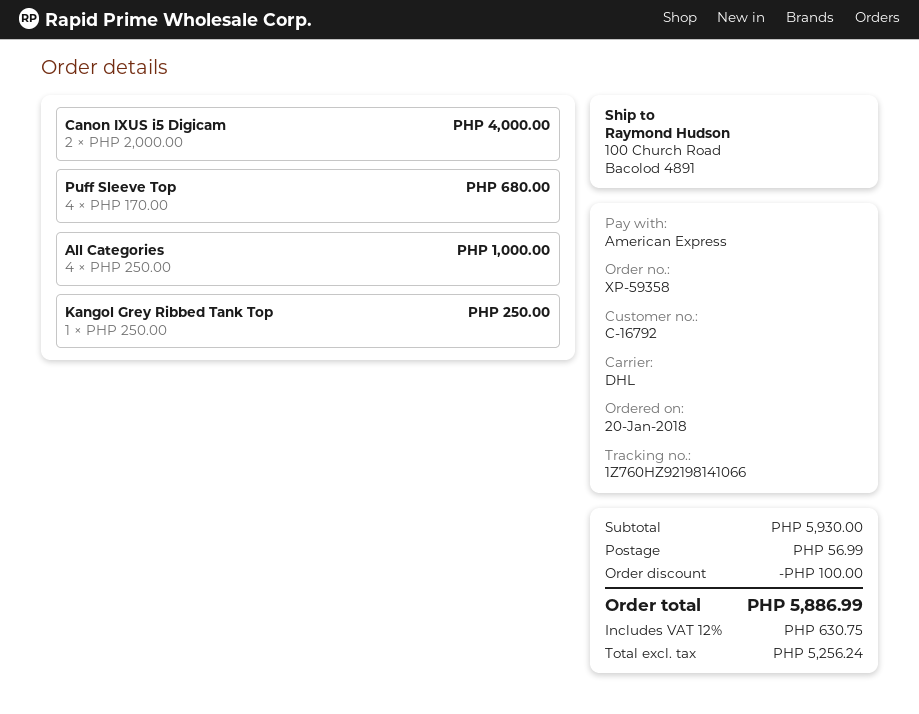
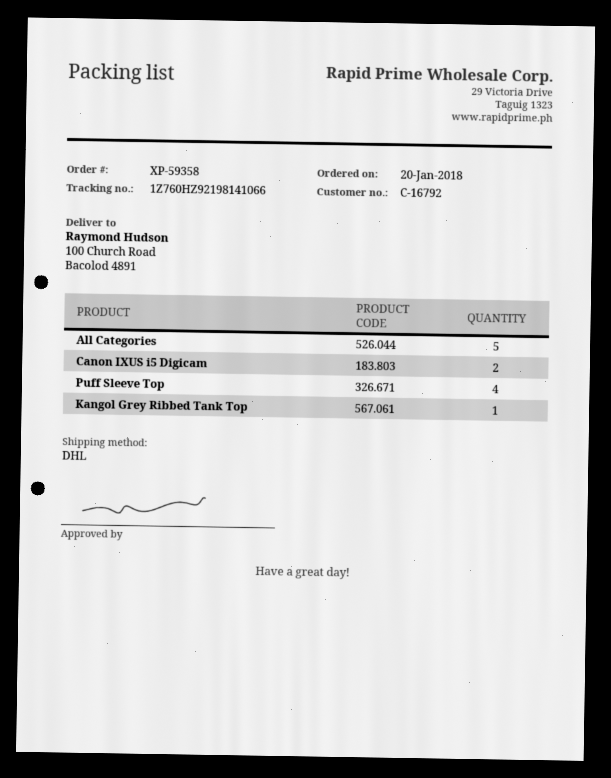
All Categories: 4 -> 5

